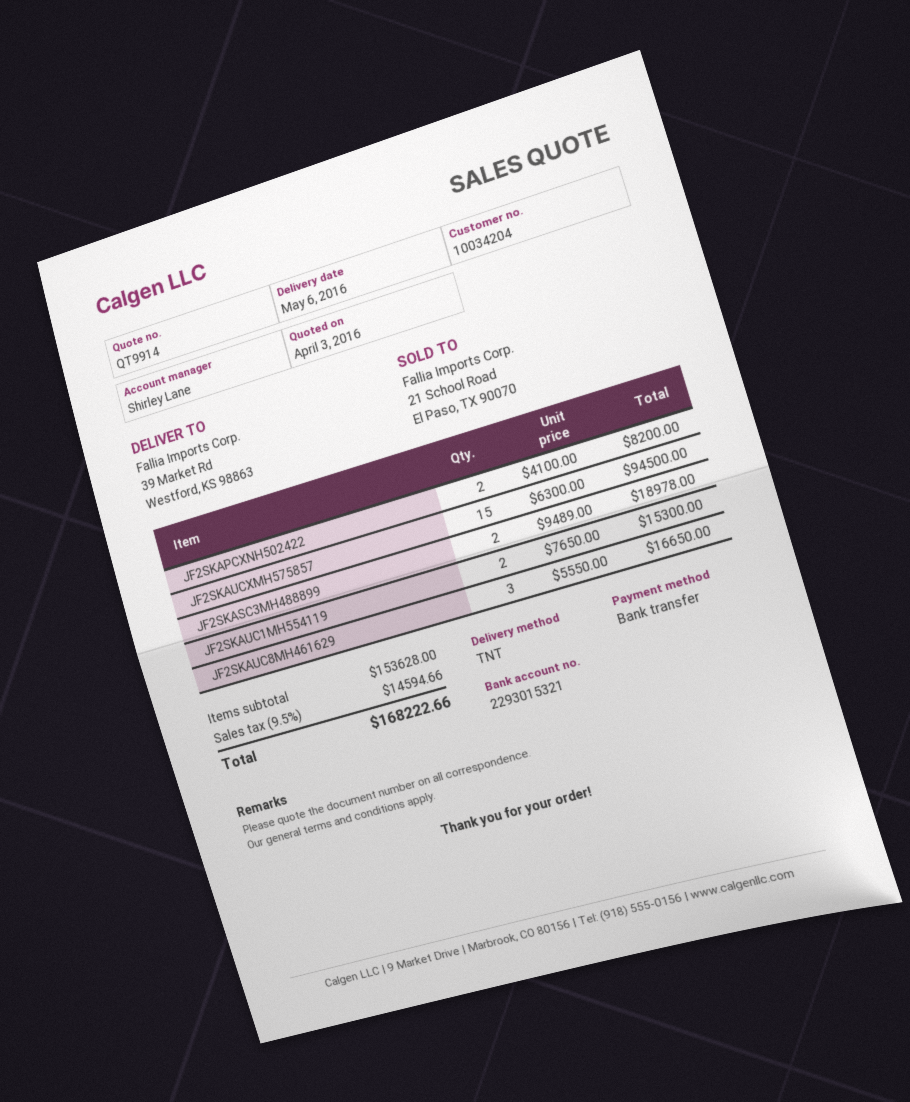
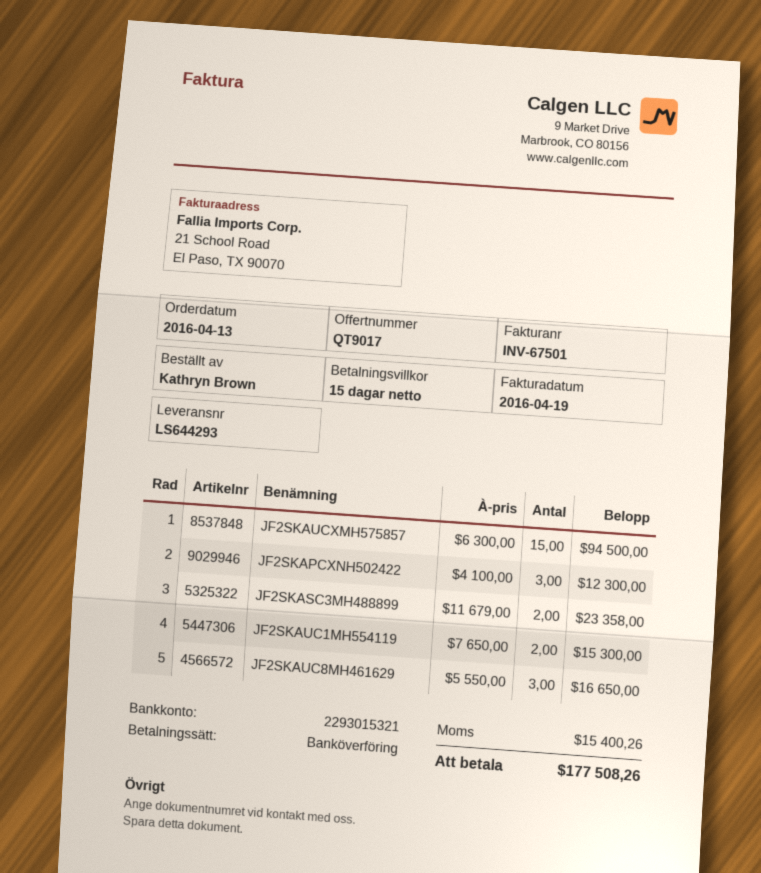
quote number: QT9914 -> QT9017
JF2SKAPCXNH502422: 2 x 4100.00 = 8200.00 -> 3 x 4100.00 = 12300.00
JF2SKASC3MH488899: 2 x 9489.00 = 18978.00 -> 2 x 11679.00 = 23358.00
tax: 14594.66 -> 15400.26
total: 168222.66 -> 177508.26

